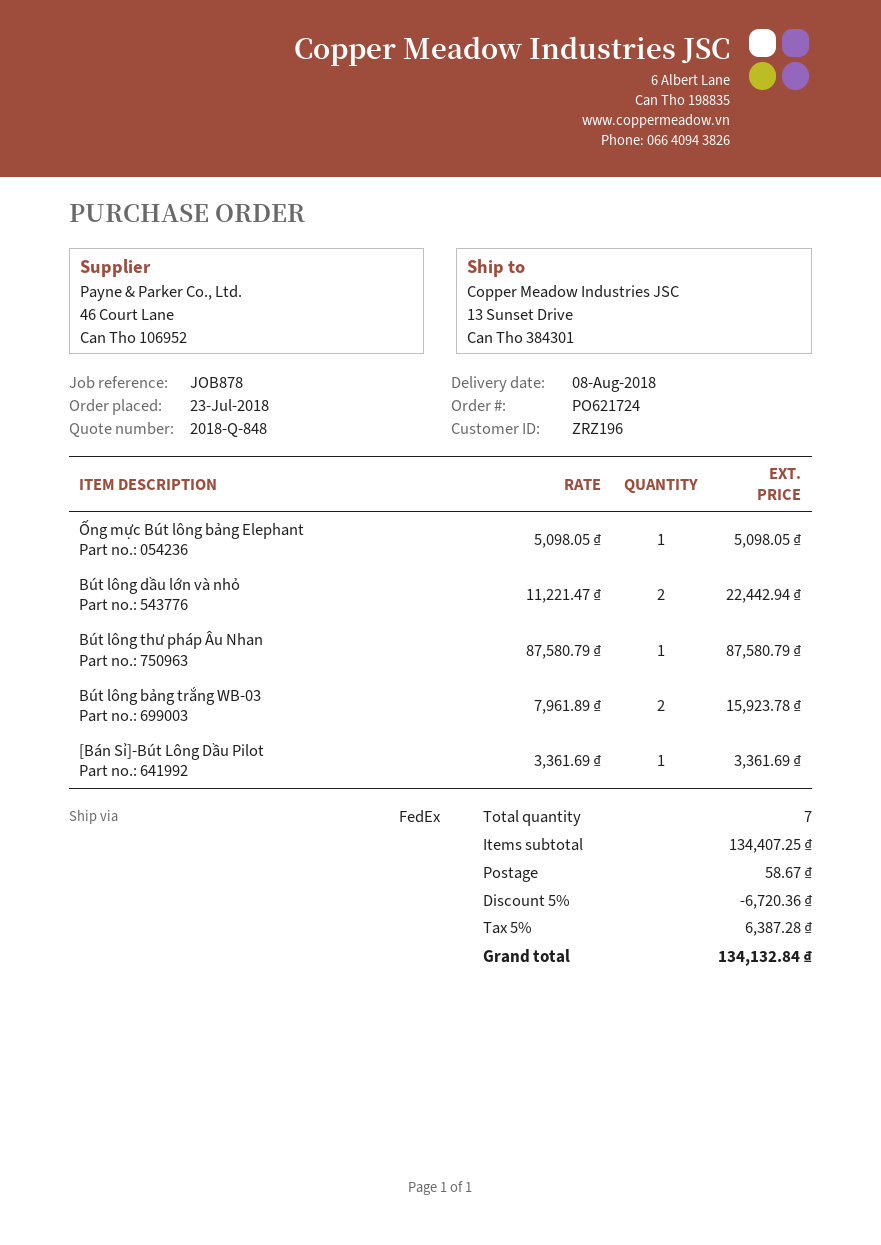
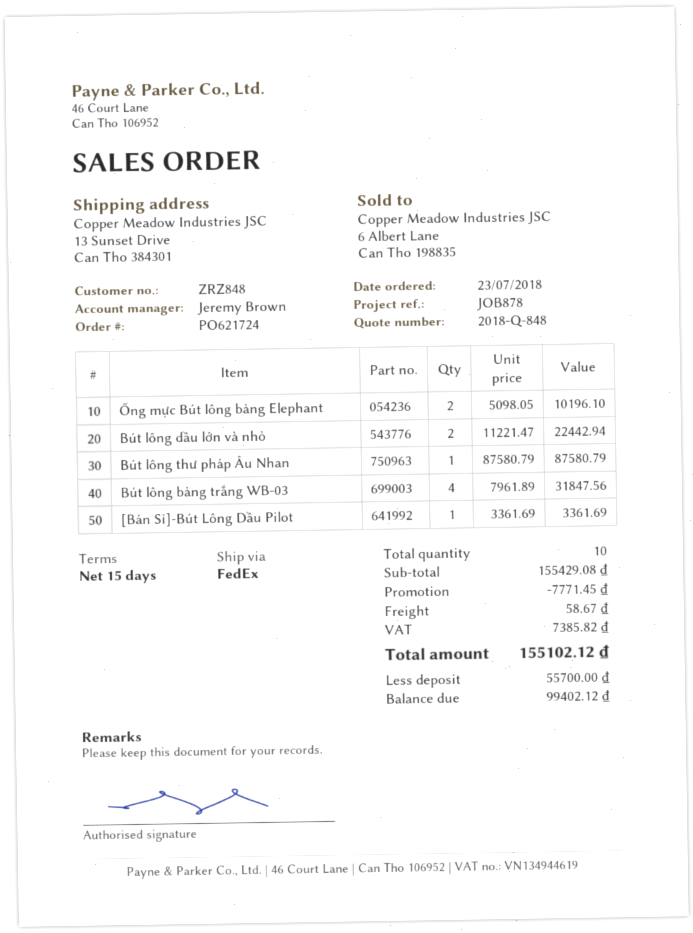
customer number: ZRZ196 -> ZRZ848
Ống mực Bút lông bảng Elephant: 1 x 5098.05 = 5098.05 -> 2 x 5098.05 = 10196.10
Bút lông bảng trắng WB-03: 2 x 7961.89 = 15923.78 -> 4 x 7961.89 = 31847.56
total quantity: 7 -> 10
subtotal: 134407.25 -> 155429.08
discount: 6720.36 -> 7771.45
tax: 6387.28 -> 7385.82
total: 134132.84 -> 155102.12

